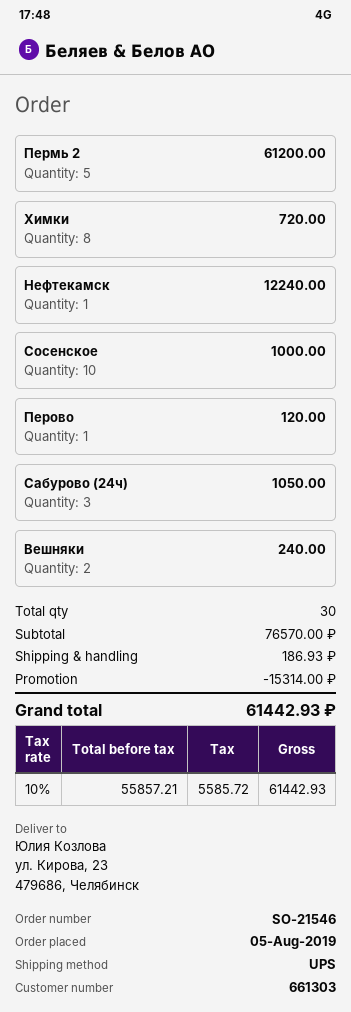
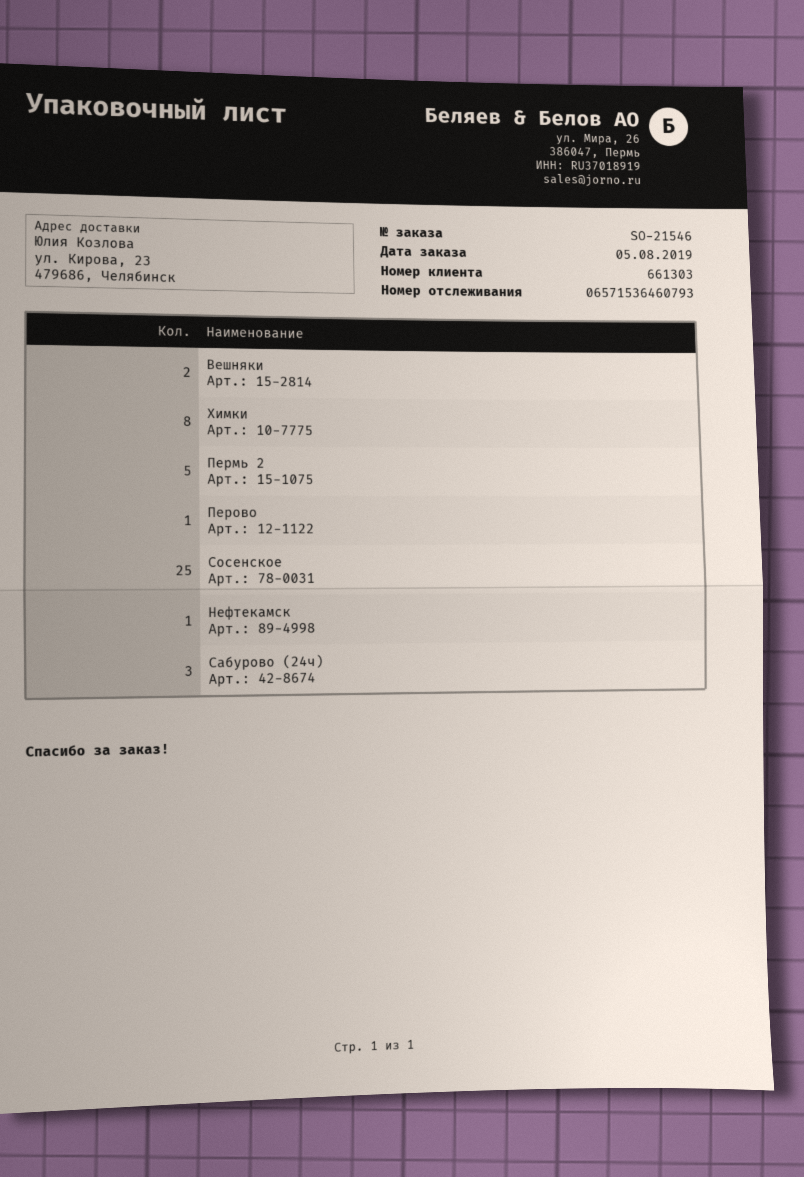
Сосенское: 10 -> 25

